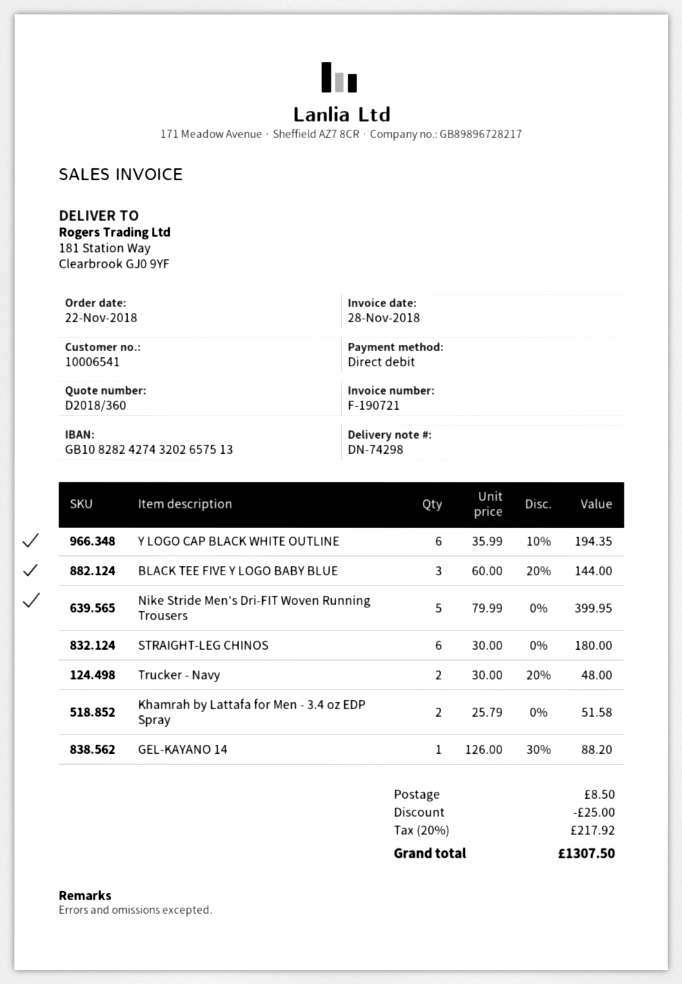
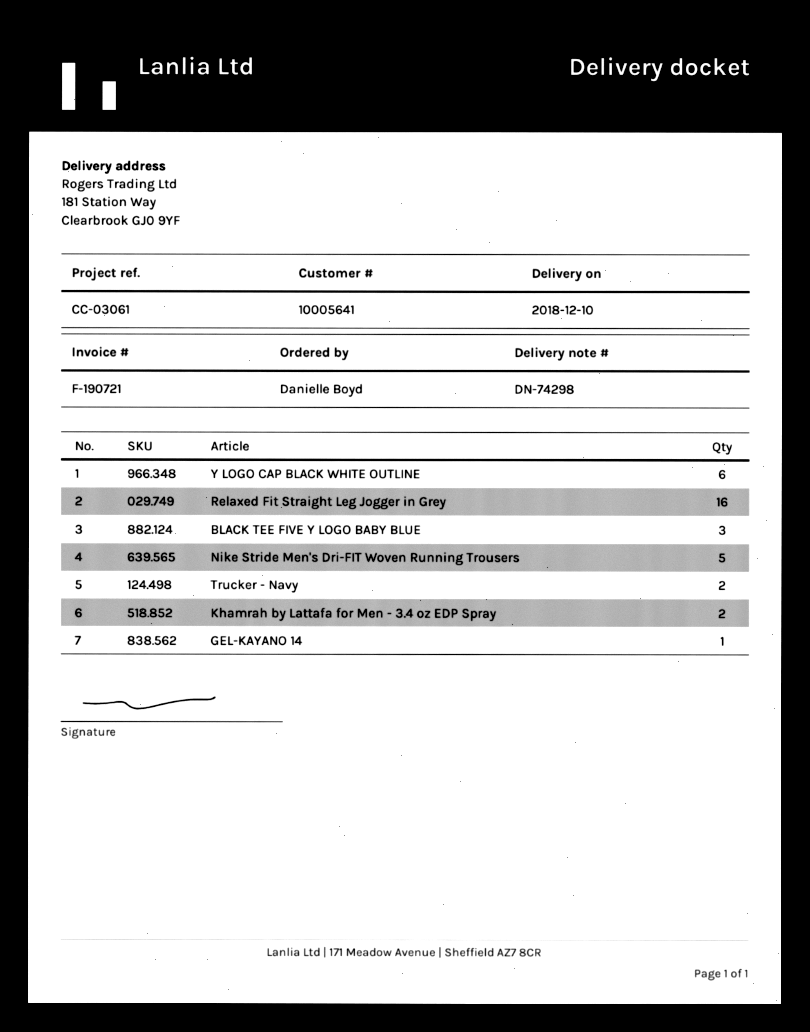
customer number: 10006541 -> 10005641
STRAIGHT-LEG CHINOS: 6 -> none
Relaxed Fit Straight Leg Jogger in Grey: none -> 16

